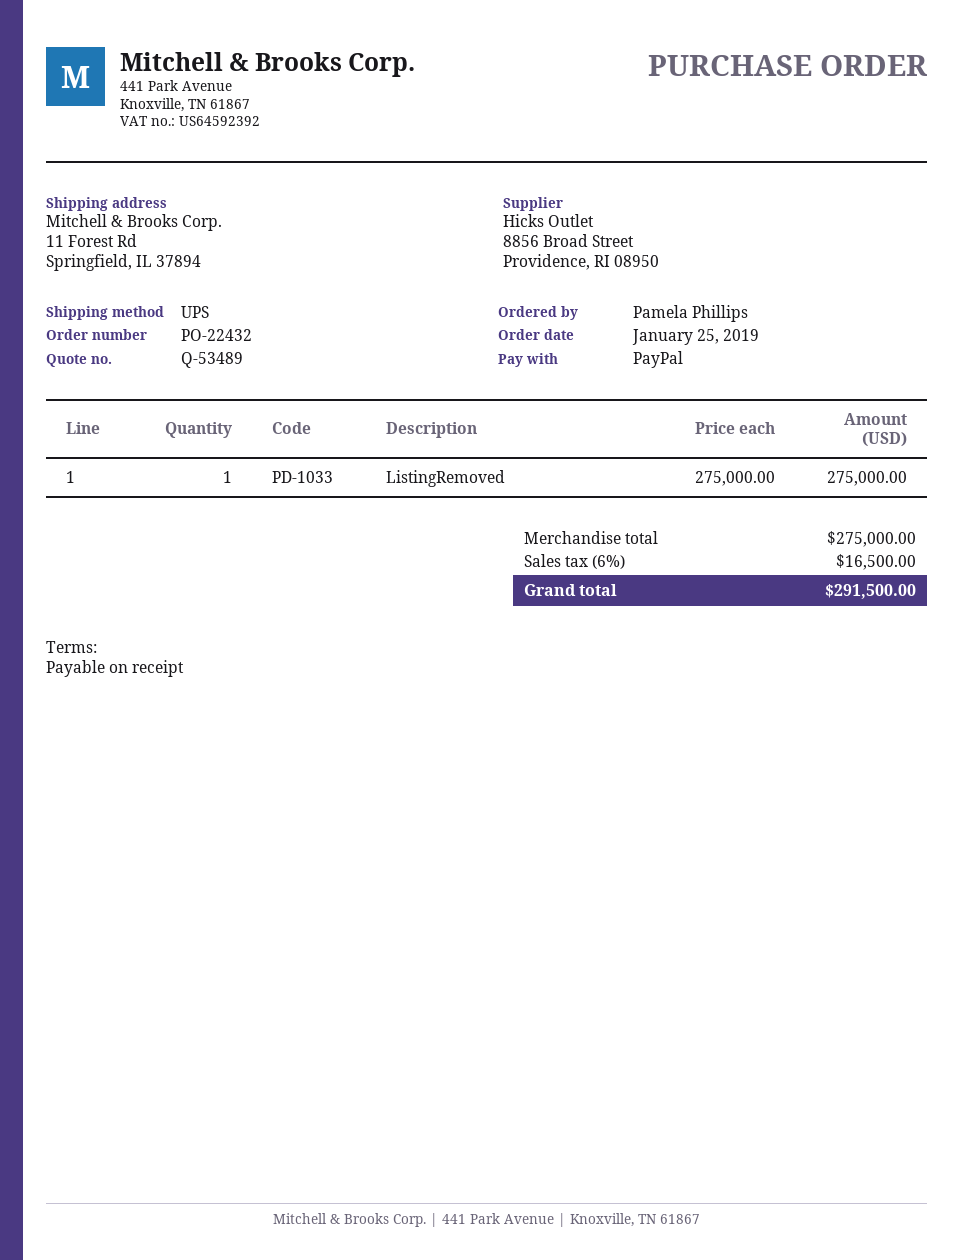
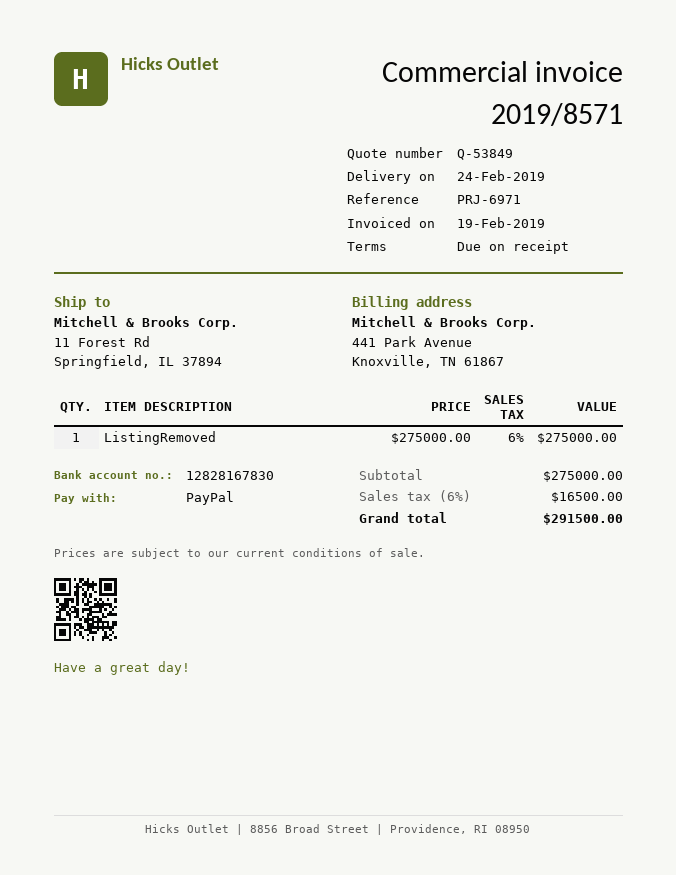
quote number: Q-53489 -> Q-53849

